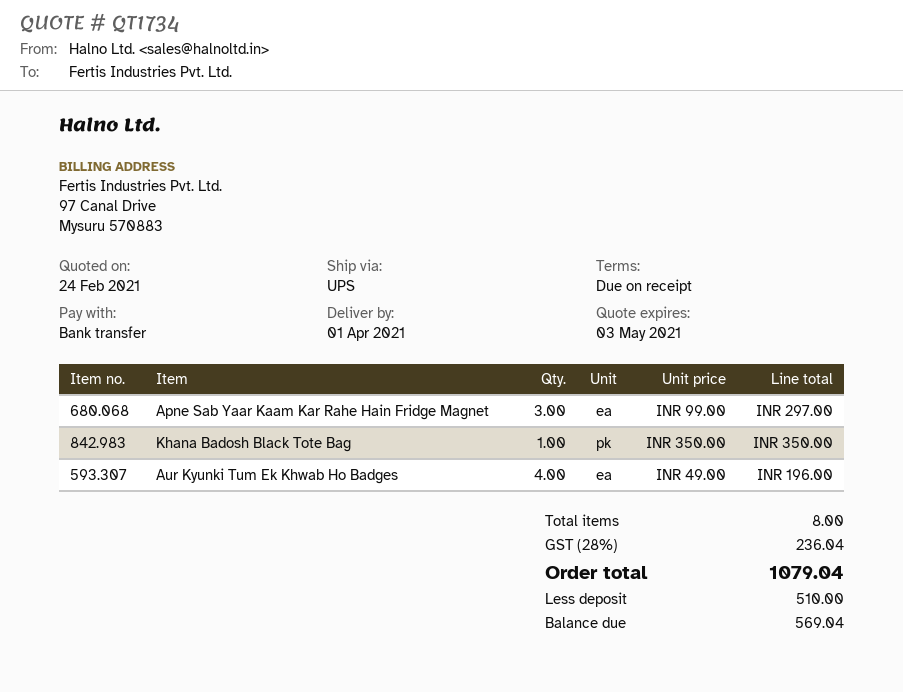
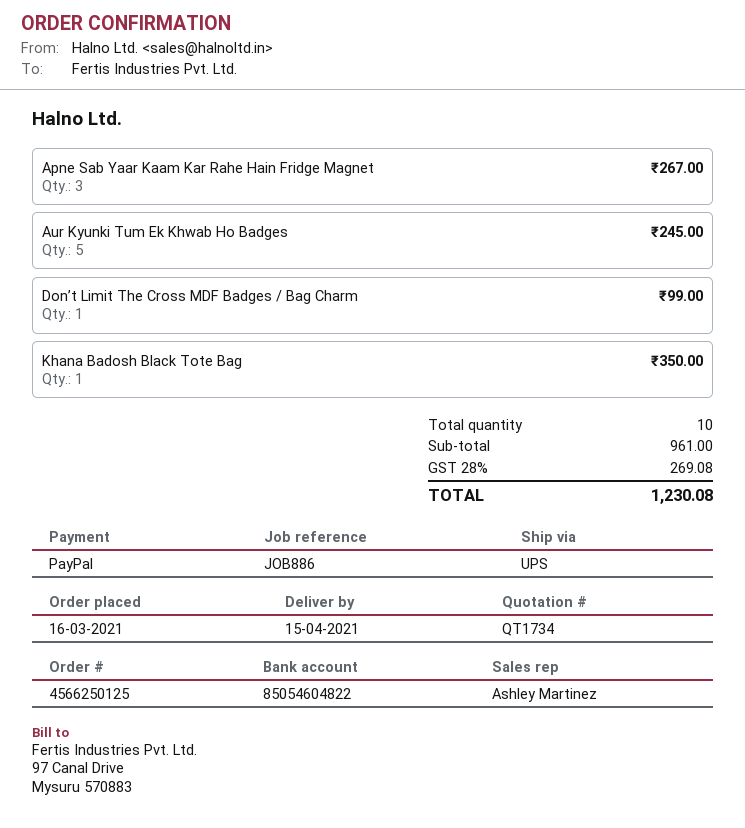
delivery date: 2021-04-01 -> 2021-04-15
payment method: bank transfer -> PayPal
Apne Sab Yaar Kaam Kar Rahe Hain Fridge Magnet: 3 for 297.00 -> 3 for 267.00
Aur Kyunki Tum Ek Khwab Ho Badges: 4 for 196.00 -> 5 for 245.00
Don’t Limit The Cross MDF Badges / Bag Charm: none -> 1 for 99.00
total quantity: 8 -> 10
tax: 28% = 236.04 -> 28% = 269.08
total: 1079.04 -> 1230.08

